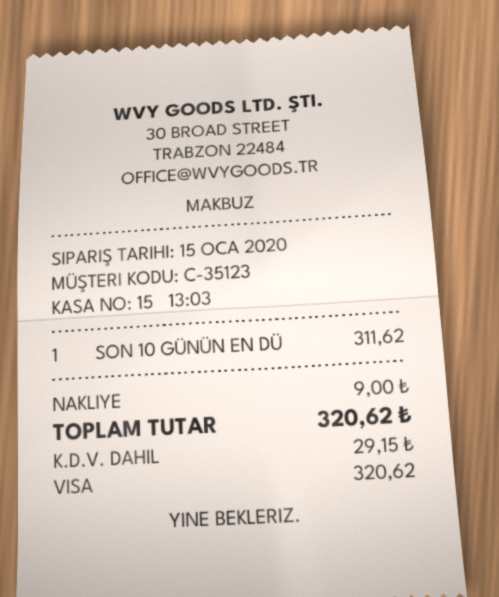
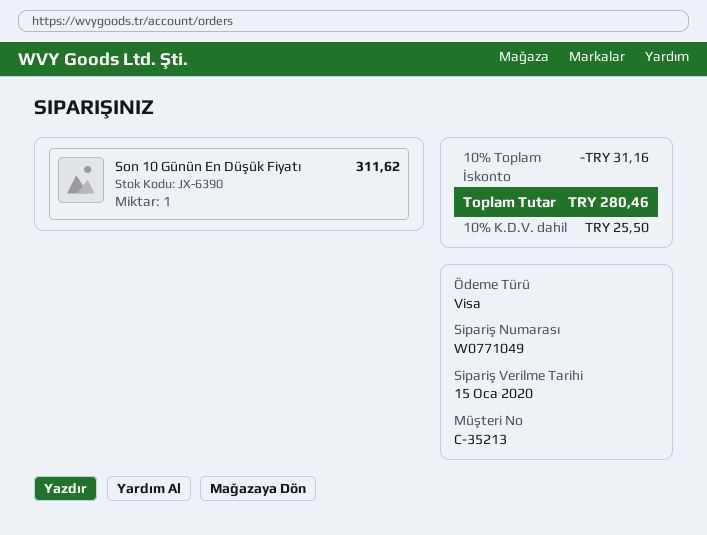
customer number: C-35123 -> C-35213
discount: none -> 10% = 31.16
shipping: 9.00 -> none
tax: 29.15 -> 25.50
total: 320.62 -> 280.46

